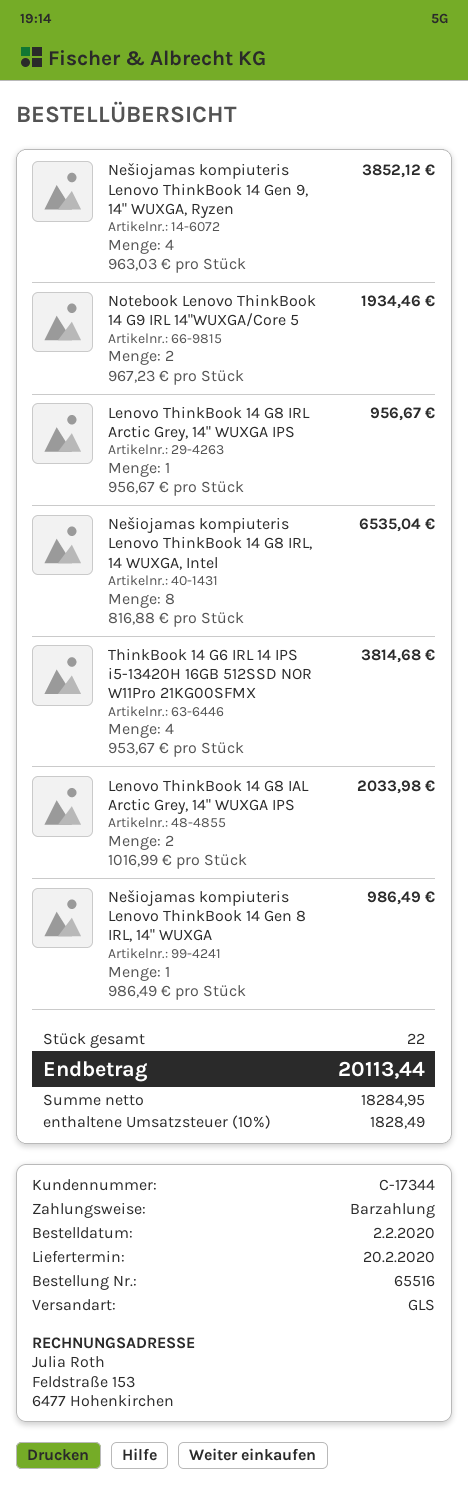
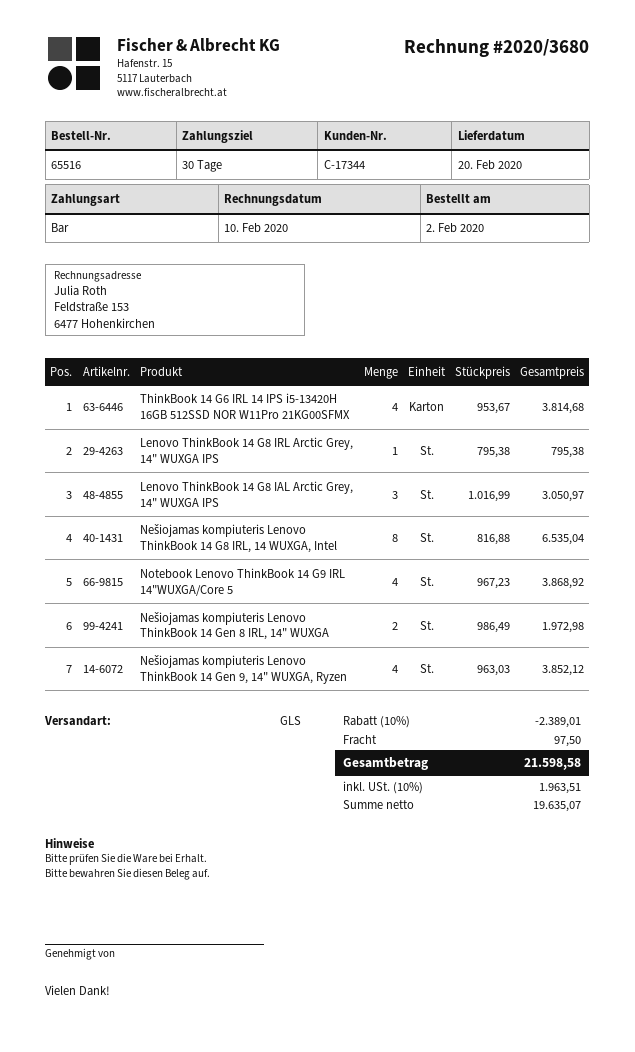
Notebook Lenovo ThinkBook 14 G9 IRL 14"WUXGA/Core 5: 2 x 967.23 = 1934.46 -> 4 x 967.23 = 3868.92
Lenovo ThinkBook 14 G8 IRL Arctic Grey, 14" WUXGA IPS: 1 x 956.67 = 956.67 -> 1 x 795.38 = 795.38
Lenovo ThinkBook 14 G8 IAL Arctic Grey, 14" WUXGA IPS: 2 x 1016.99 = 2033.98 -> 3 x 1016.99 = 3050.97
Nešiojamas kompiuteris Lenovo ThinkBook 14 Gen 8 IRL, 14" WUXGA: 1 x 986.49 = 986.49 -> 2 x 986.49 = 1972.98
discount: none -> 10% = 2389.01
shipping: none -> 97.50
net: 18284.95 -> 19635.07
tax: 10% = 1828.49 -> 10% = 1963.51
total: 20113.44 -> 21598.58

